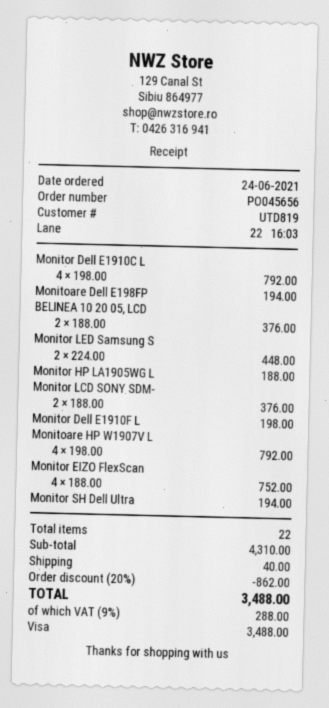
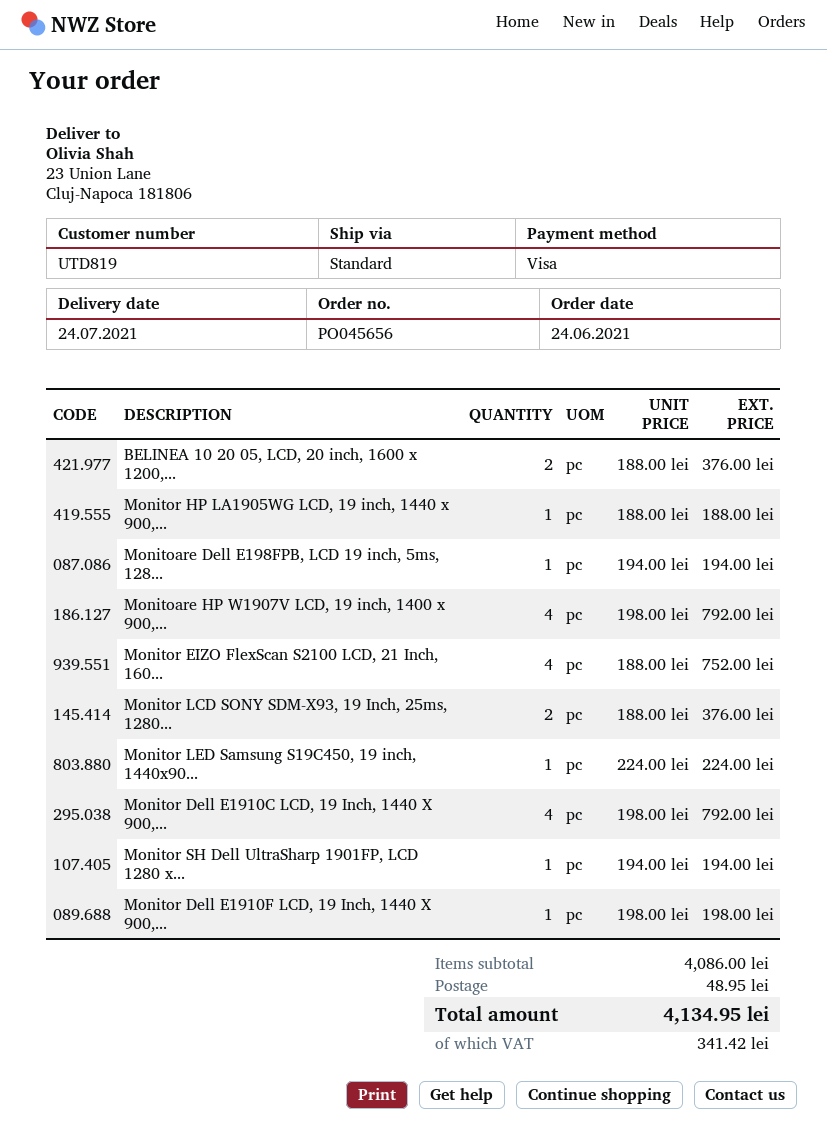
Monitor LED Samsung S: 2 x 224.00 = 448.00 -> 1 x 224.00 = 224.00
subtotal: 4310.00 -> 4086.00
discount: 20% = 862.00 -> none
shipping: 40.00 -> 48.95
tax: 288.00 -> 341.42
total: 3488.00 -> 4134.95

